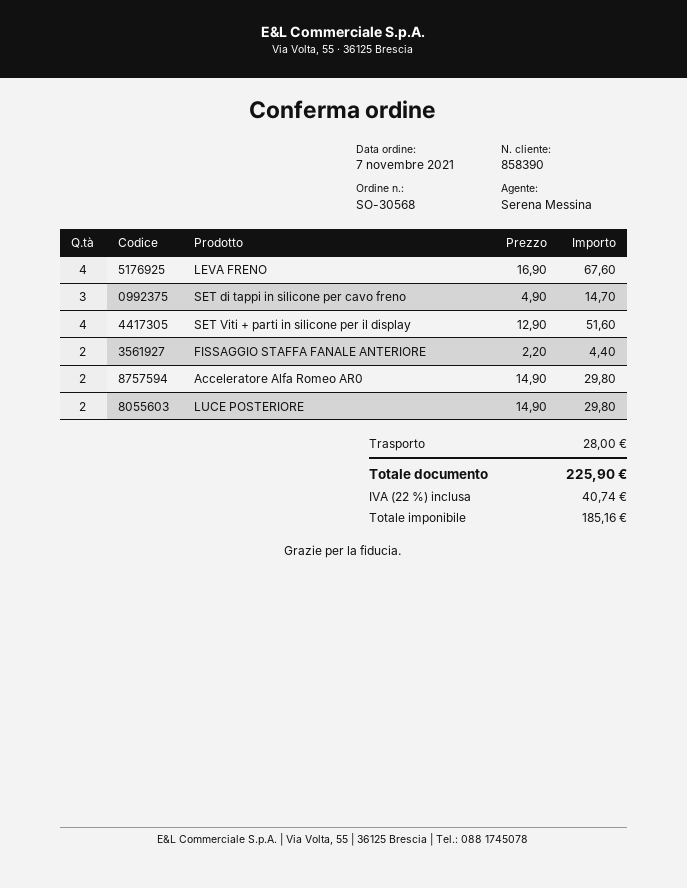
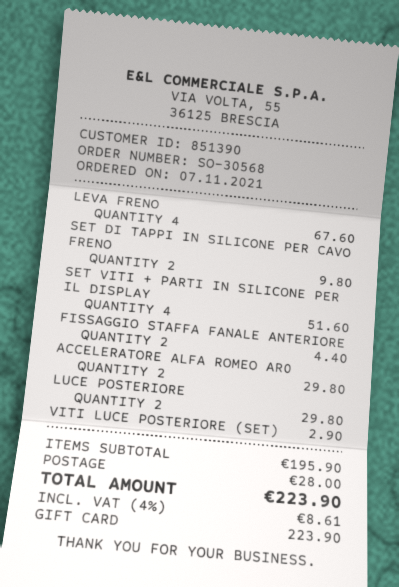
customer number: 858390 -> 851390
SET di tappi in silicone per cavo freno: 3 for 14.70 -> 2 for 9.80
VITI LUCE POSTERIORE (SET): none -> 1 for 2.90
tax: 22% = 40.74 -> 4% = 8.61
total: 225.90 -> 223.90

